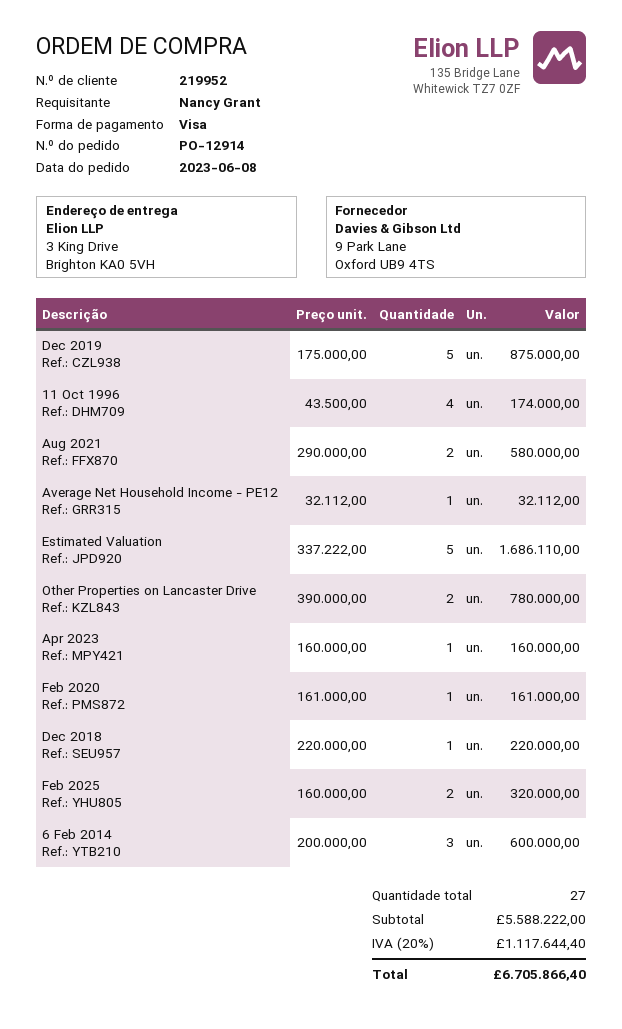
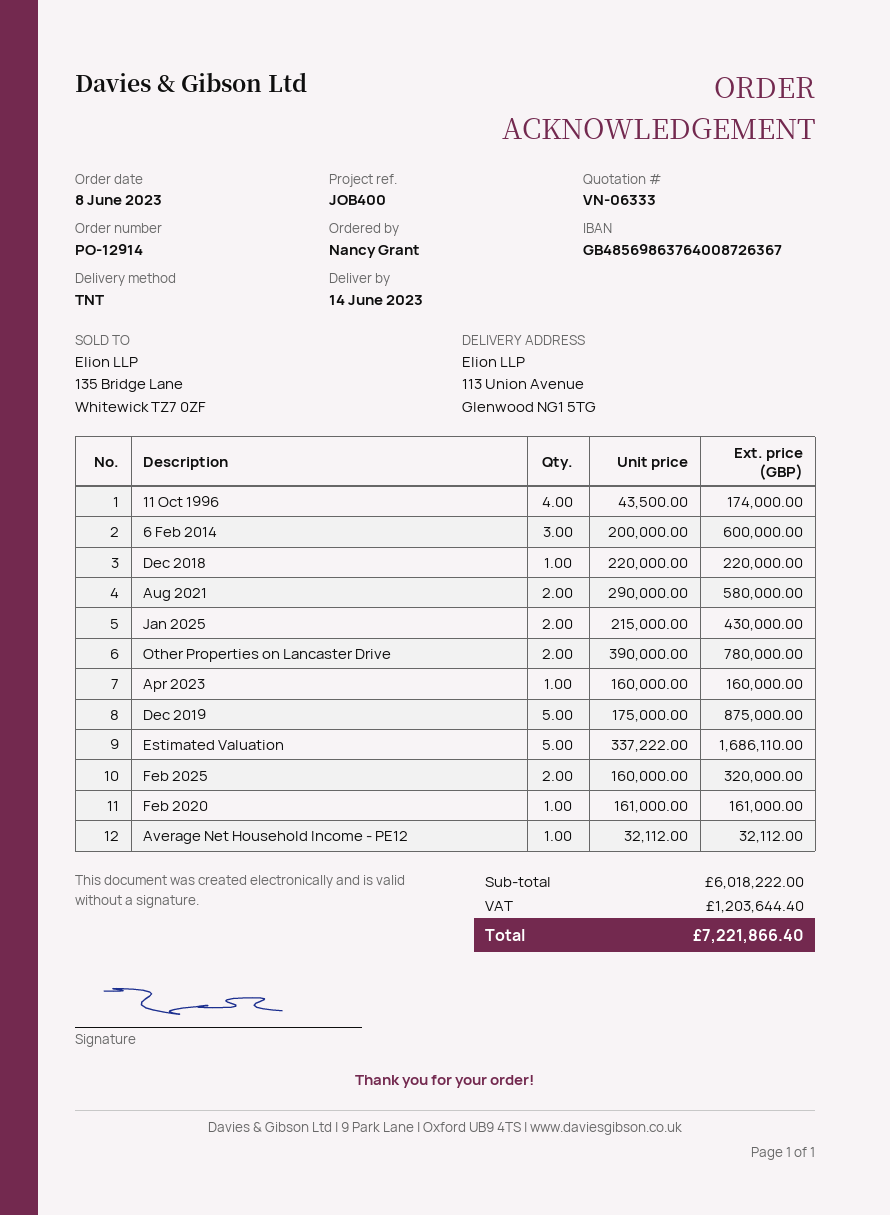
ship to: 3 King Drive, Brighton KA0 5VH -> 113 Union Avenue, Glenwood NG1 5TG
Jan 2025: none -> 2 x 215000.00 = 430000.00
subtotal: 5588222.00 -> 6018222.00
tax: 1117644.40 -> 1203644.40
total: 6705866.40 -> 7221866.40

